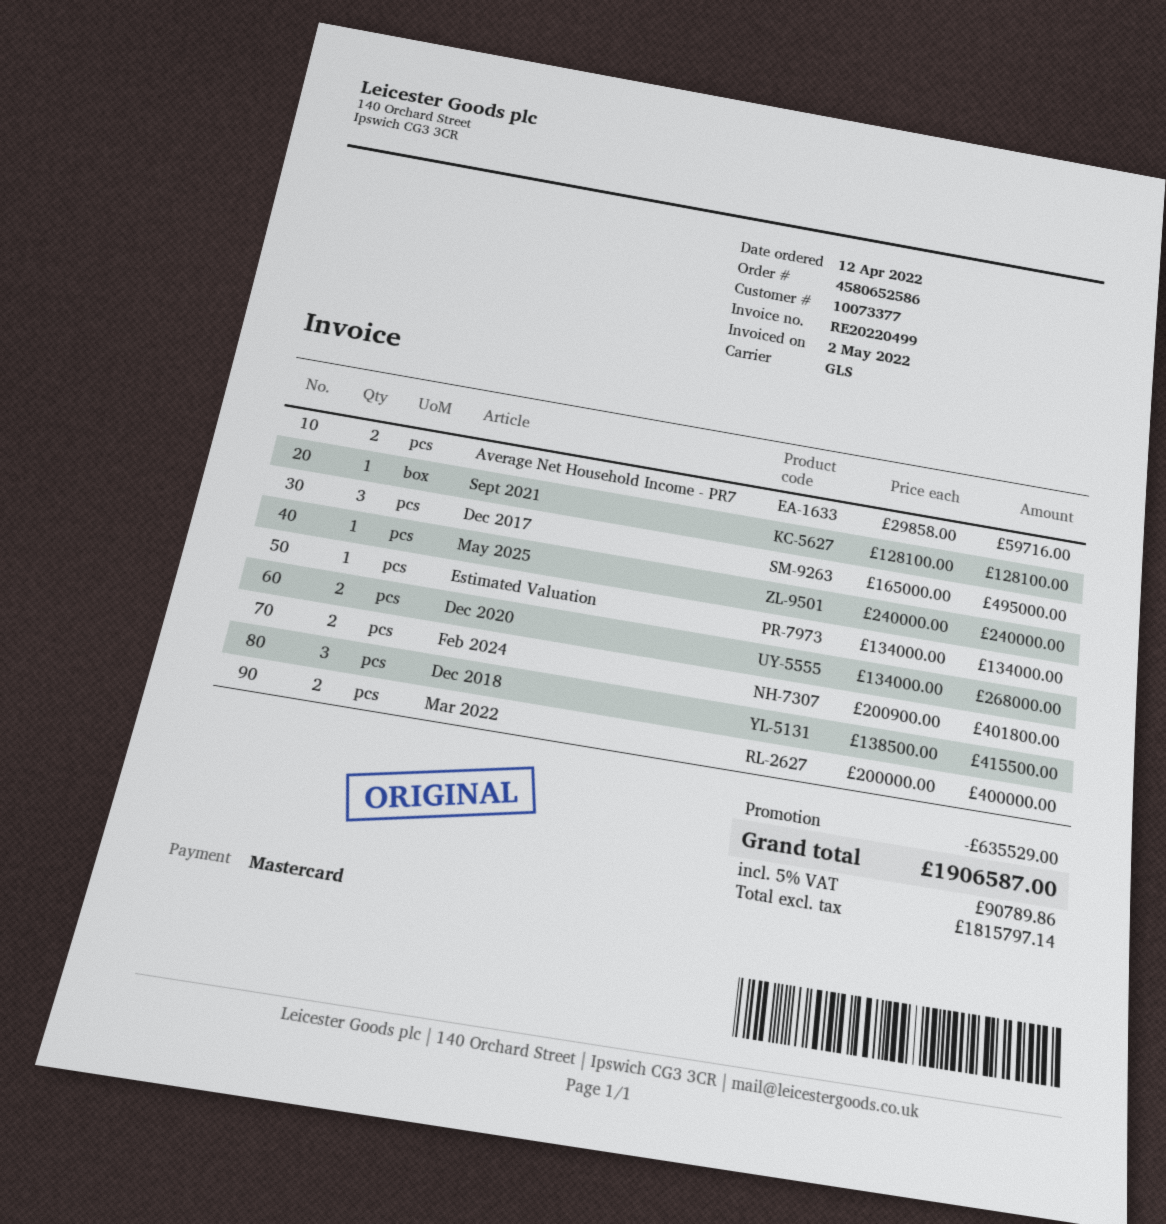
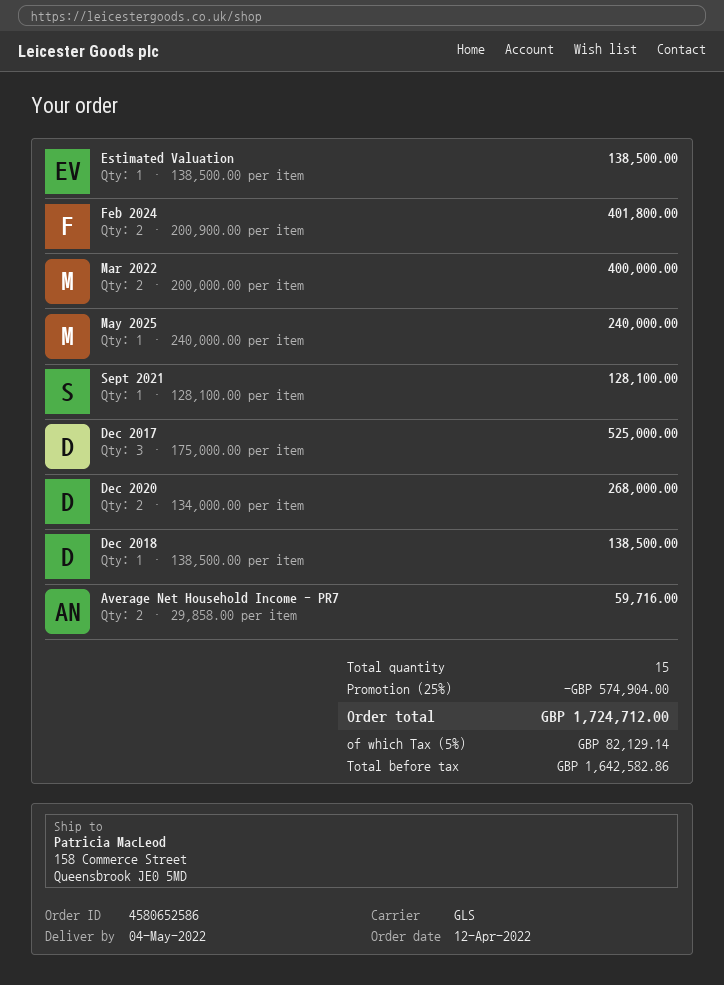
Dec 2017: 3 x 165000.00 = 495000.00 -> 3 x 175000.00 = 525000.00
Estimated Valuation: 1 x 134000.00 = 134000.00 -> 1 x 138500.00 = 138500.00
Dec 2018: 3 x 138500.00 = 415500.00 -> 1 x 138500.00 = 138500.00
discount: 635529.00 -> 574904.00
net: 1815797.14 -> 1642582.86
tax: 5% = 90789.86 -> 5% = 82129.14
total: 1906587.00 -> 1724712.00

